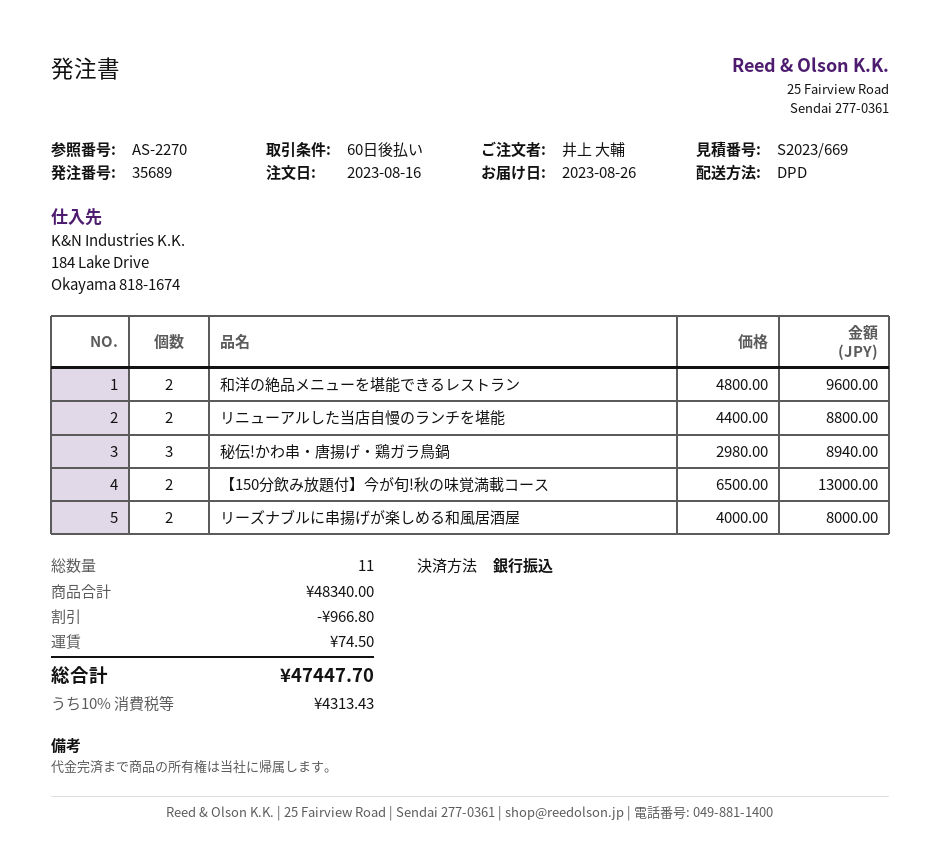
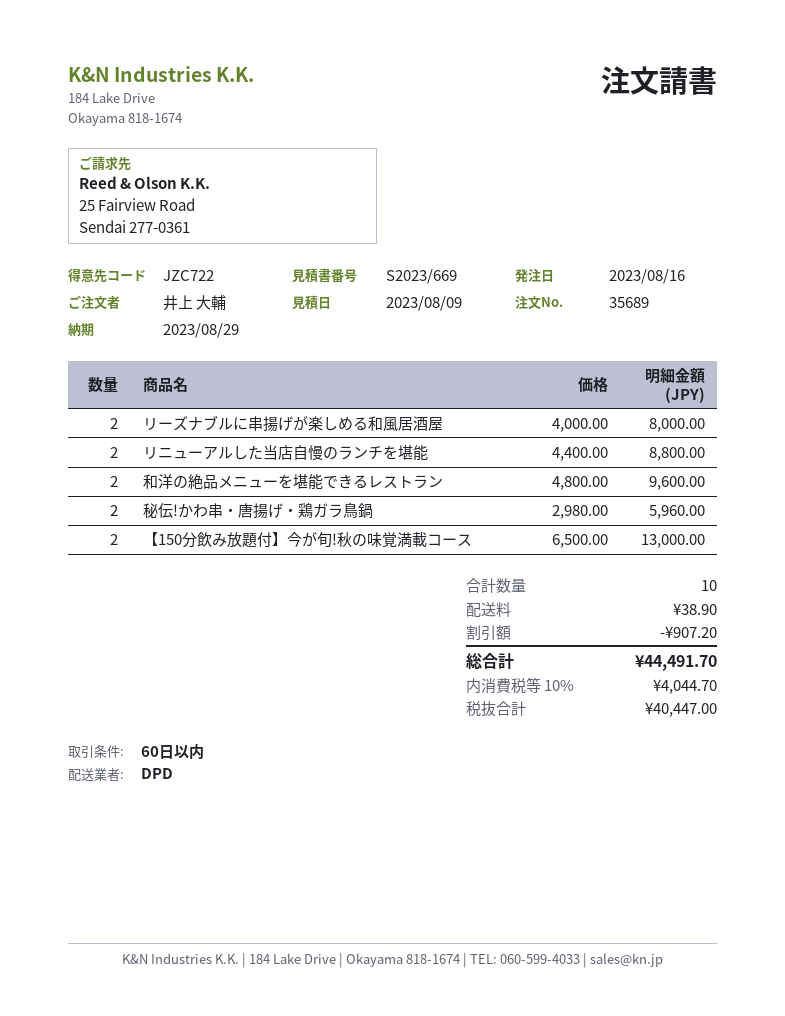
delivery date: 2023-08-26 -> 2023-08-29
秘伝!かわ串・唐揚げ・鶏ガラ鳥鍋: 3 x 2980.00 = 8940.00 -> 2 x 2980.00 = 5960.00
total quantity: 11 -> 10
discount: 966.80 -> 907.20
shipping: 74.50 -> 38.90
tax: 10% = 4313.43 -> 10% = 4044.70
total: 47447.70 -> 44491.70

